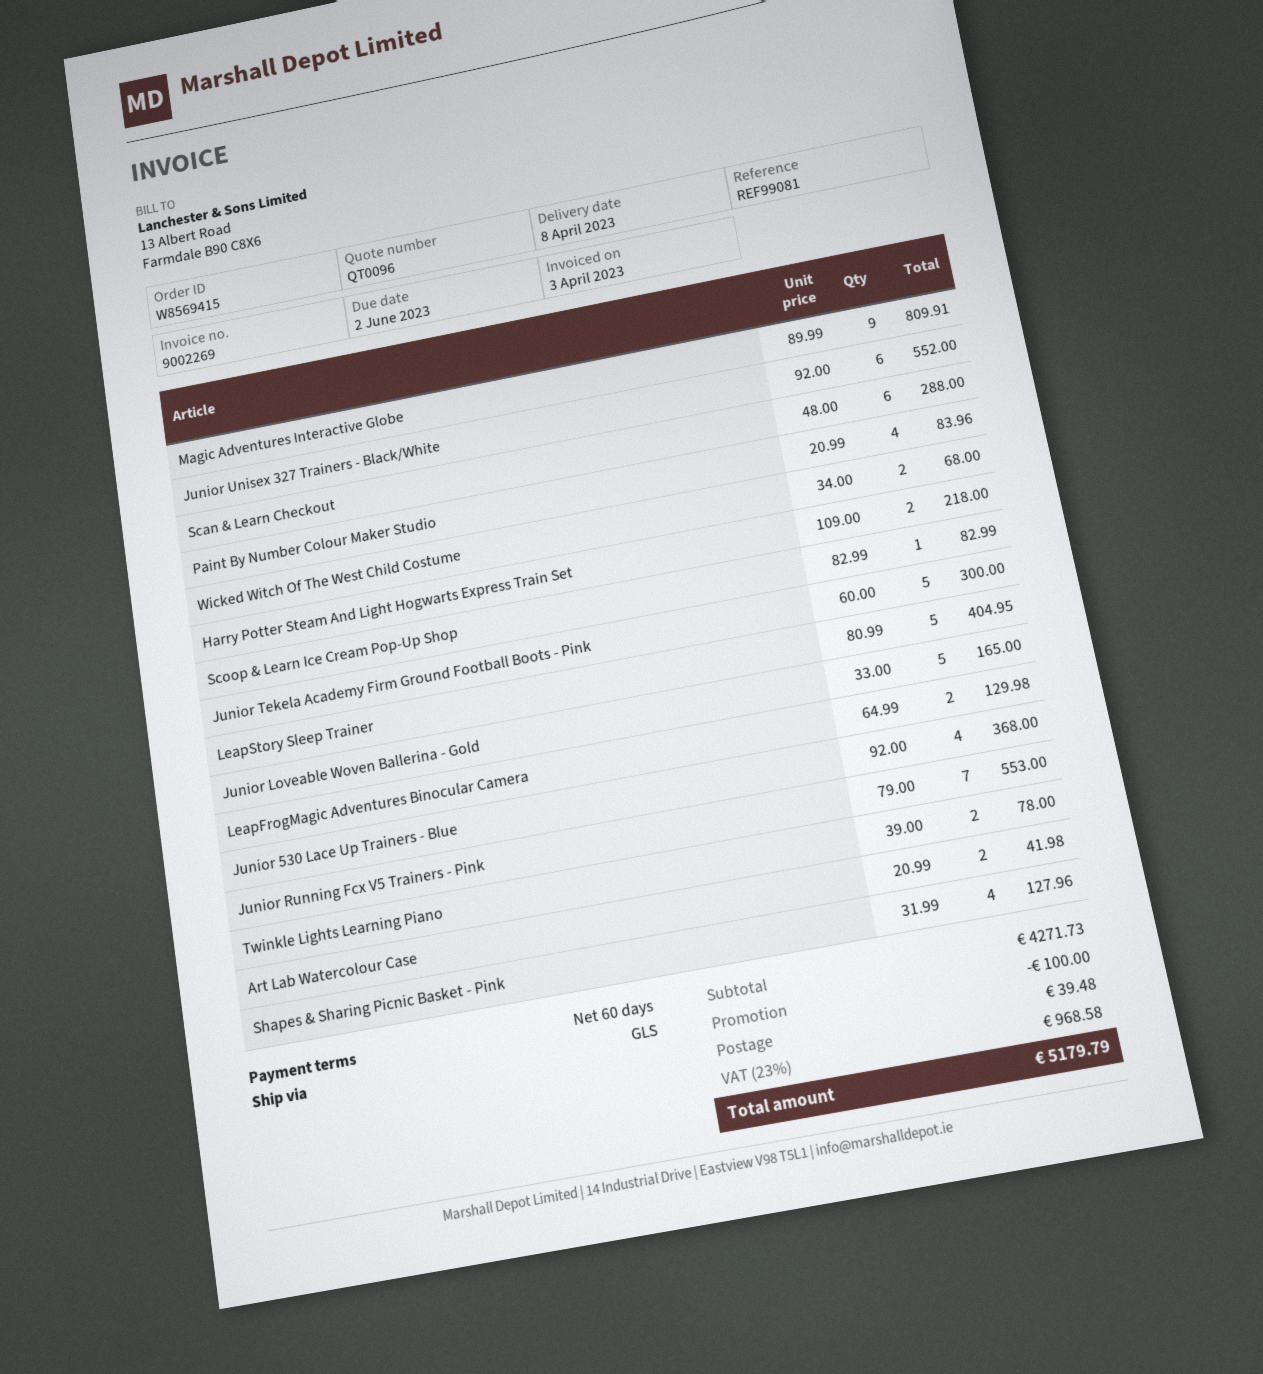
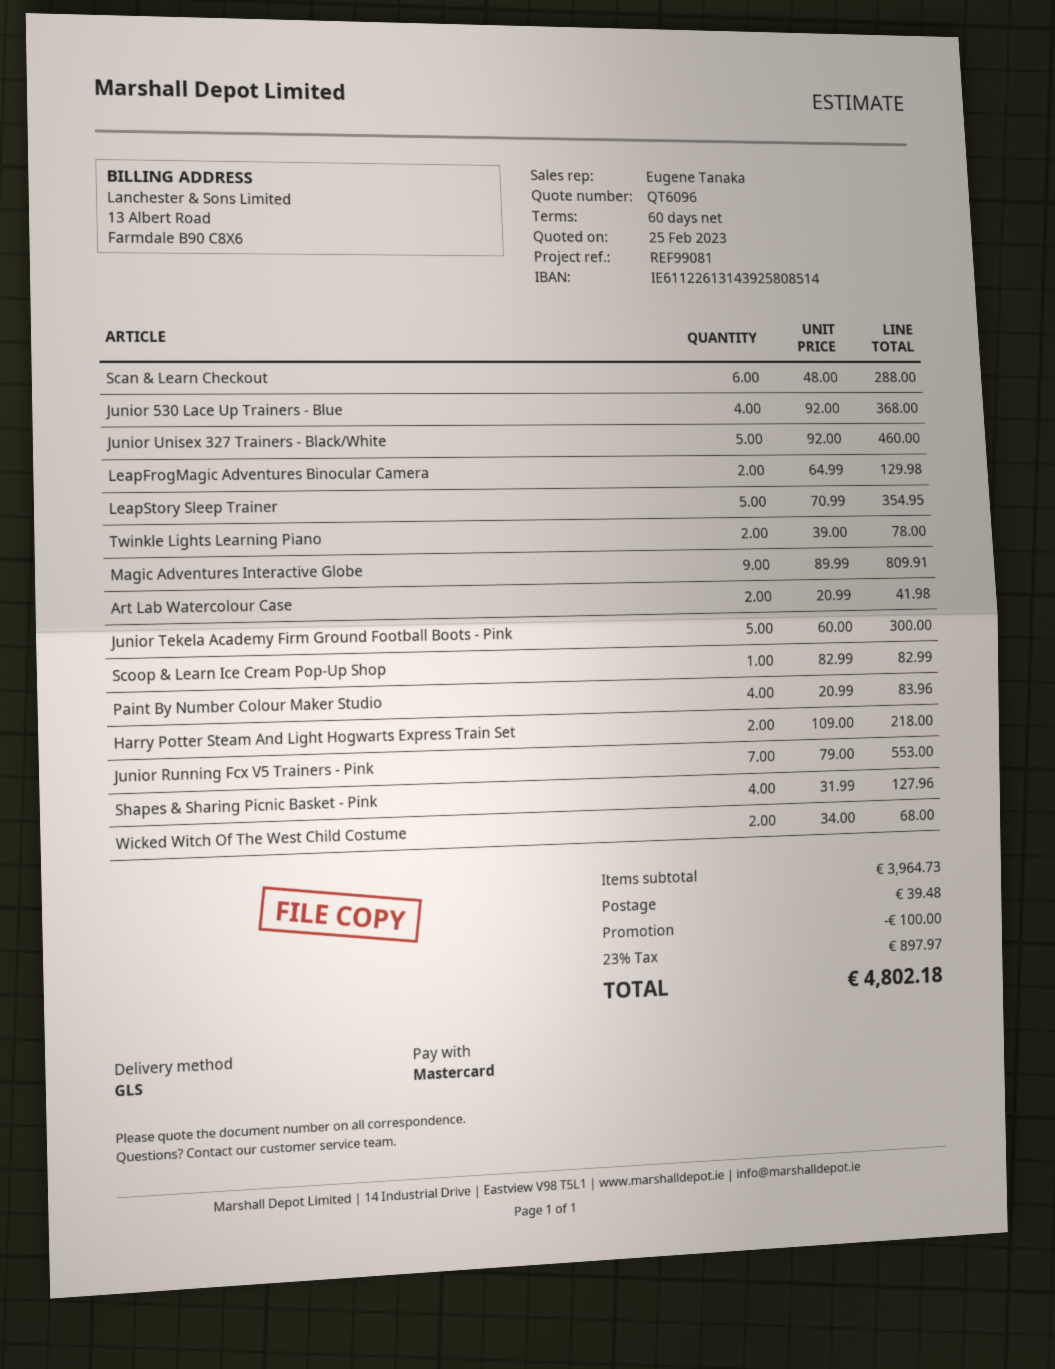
quote number: QT0096 -> QT6096
Junior Unisex 327 Trainers - Black/White: 6 x 92.00 = 552.00 -> 5 x 92.00 = 460.00
LeapStory Sleep Trainer: 5 x 80.99 = 404.95 -> 5 x 70.99 = 354.95
Junior Loveable Woven Ballerina - Gold: 5 x 33.00 = 165.00 -> none
subtotal: 4271.73 -> 3964.73
tax: 23% = 968.58 -> 23% = 897.97
total: 5179.79 -> 4802.18

